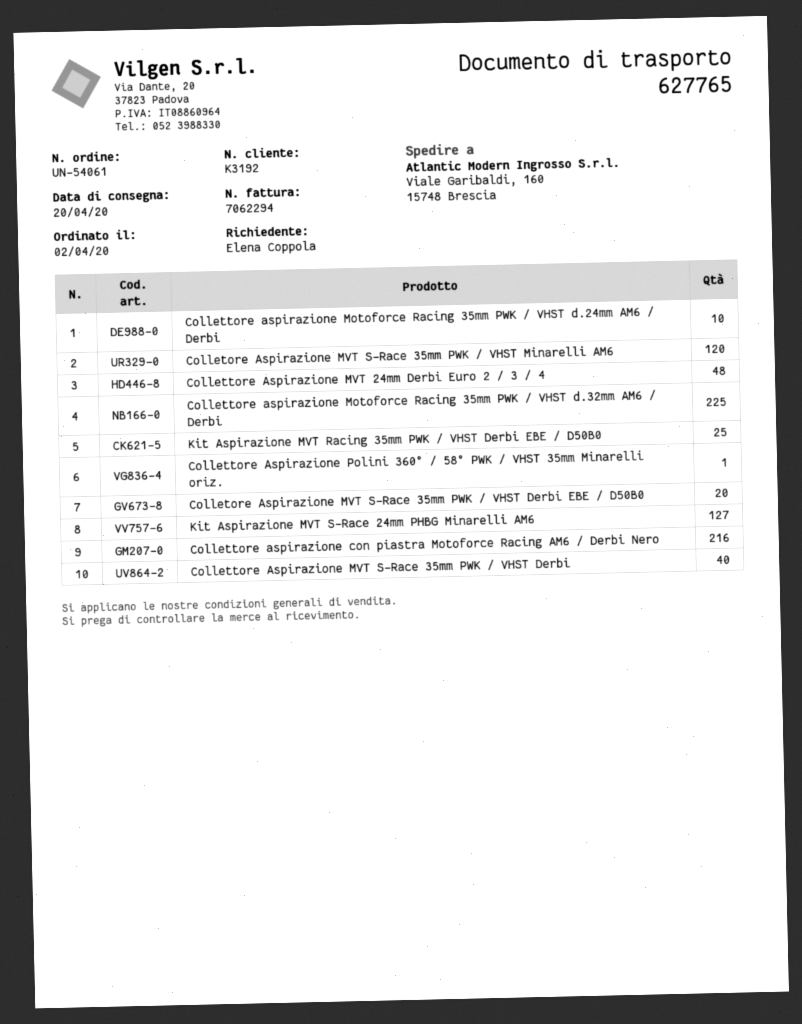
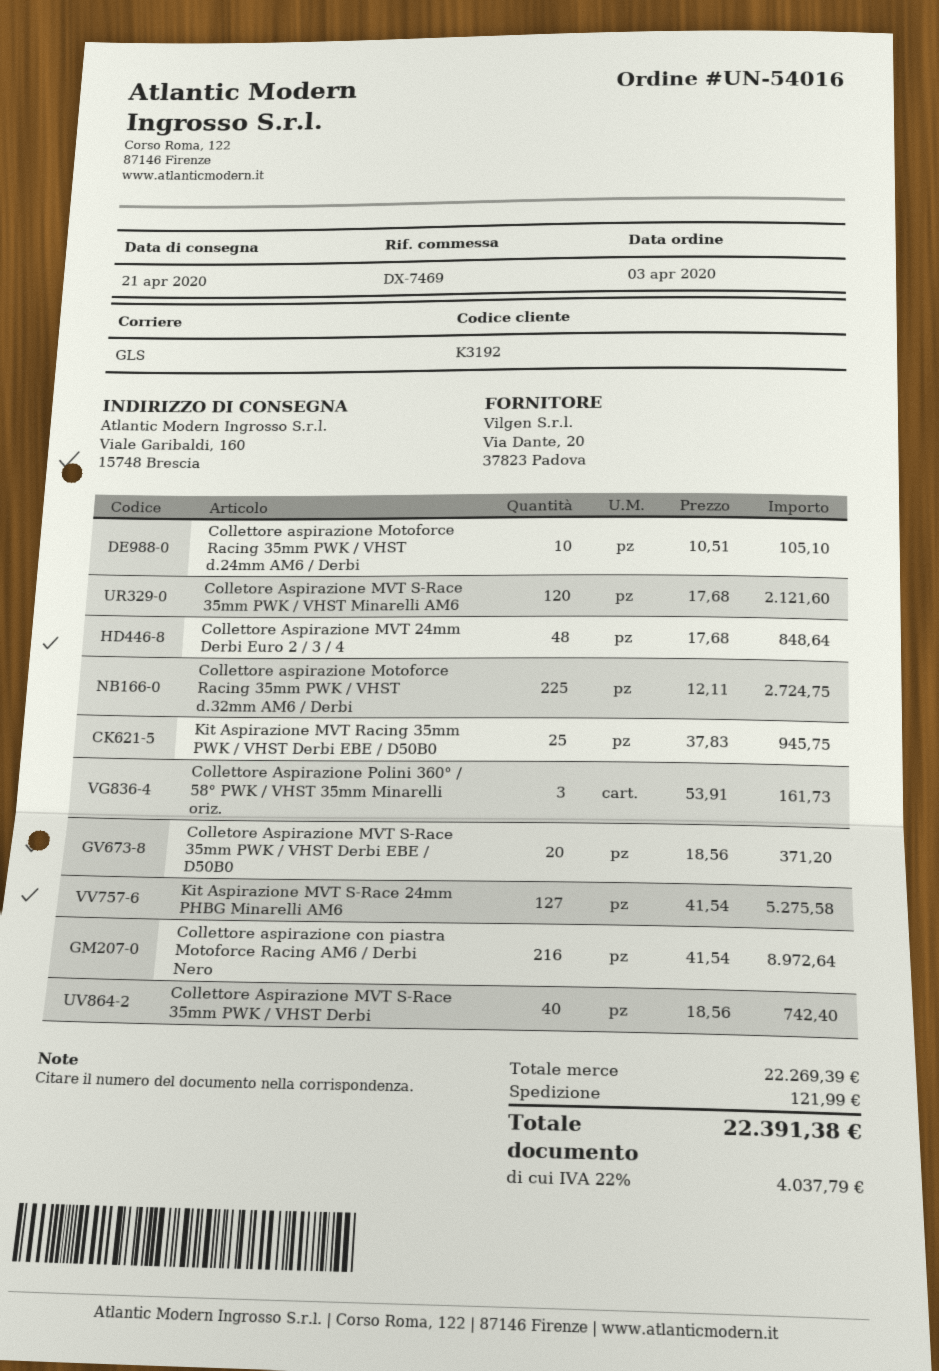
order number: UN-54061 -> UN-54016
order date: 2020-04-02 -> 2020-04-03
delivery date: 2020-04-20 -> 2020-04-21
Collettore Aspirazione Polini 360° / 58° PWK / VHST 35mm Minarelli oriz.: 1 -> 3

